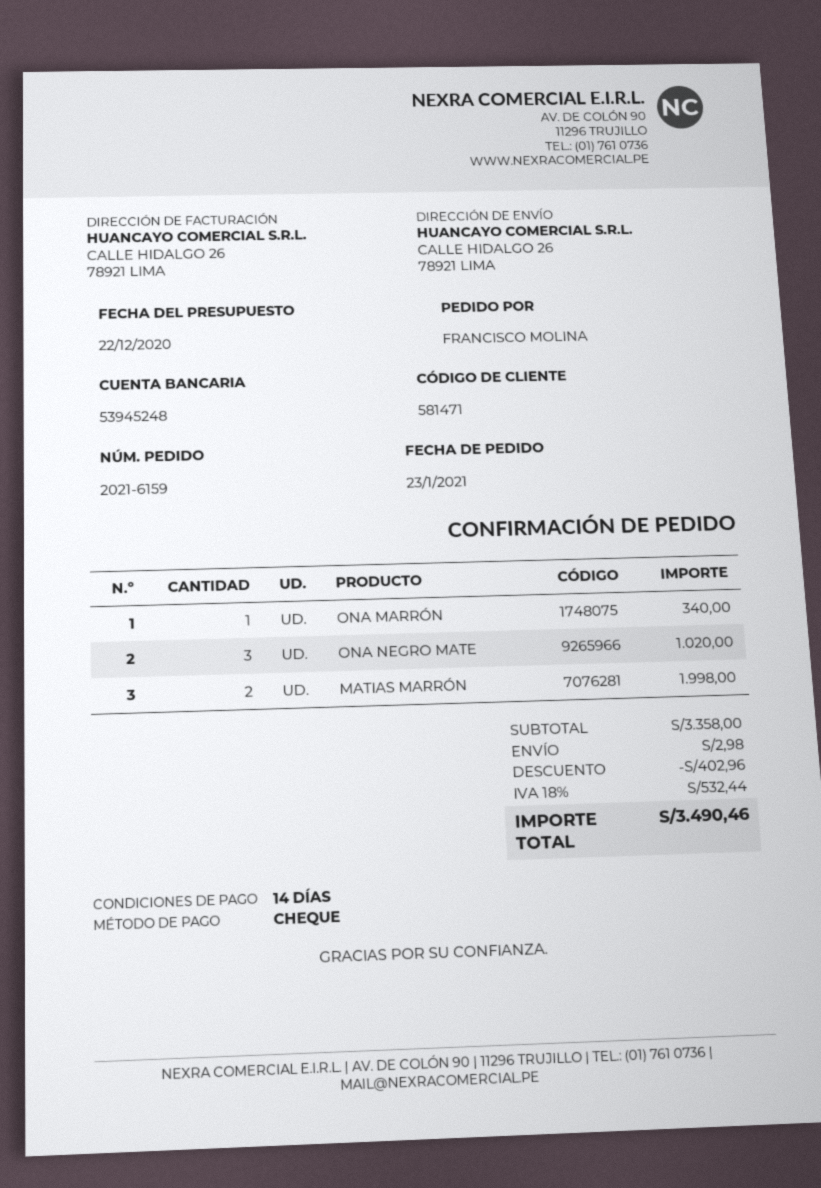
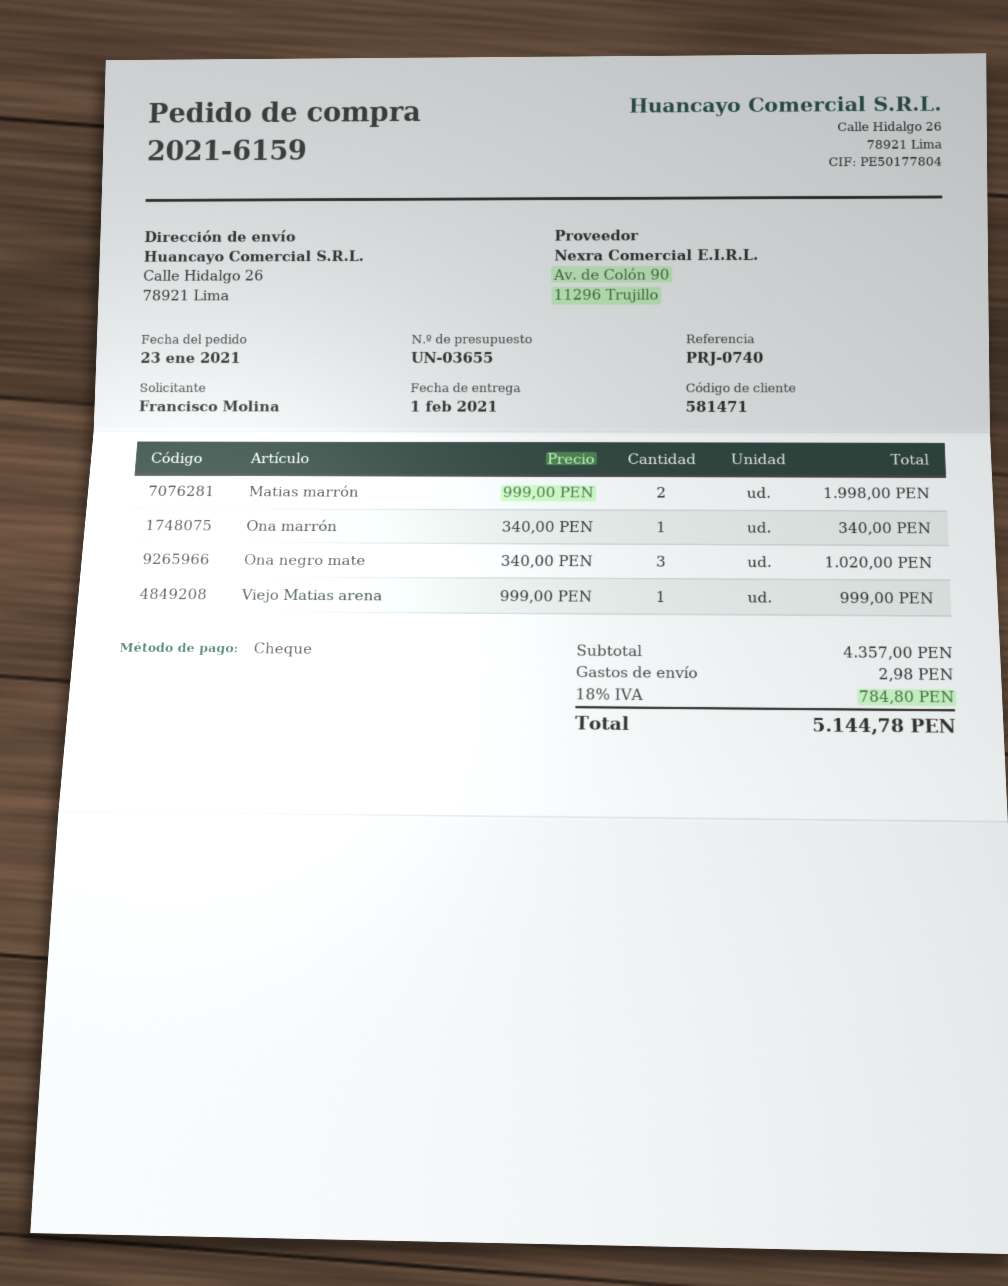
Viejo Matias arena: none -> 1 for 999.00
subtotal: 3358.00 -> 4357.00
discount: 402.96 -> none
tax: 18% = 532.44 -> 18% = 784.80
total: 3490.46 -> 5144.78

